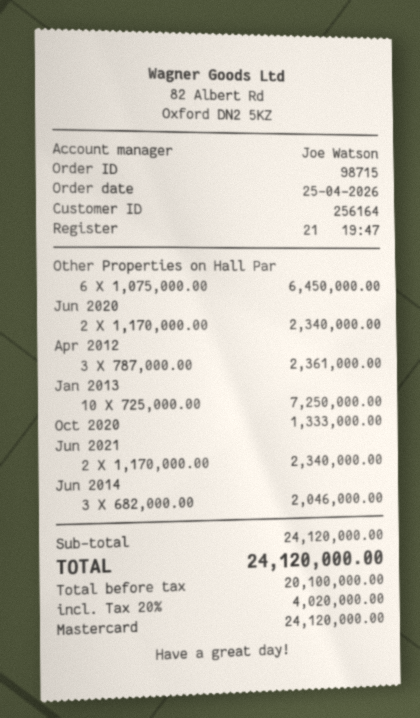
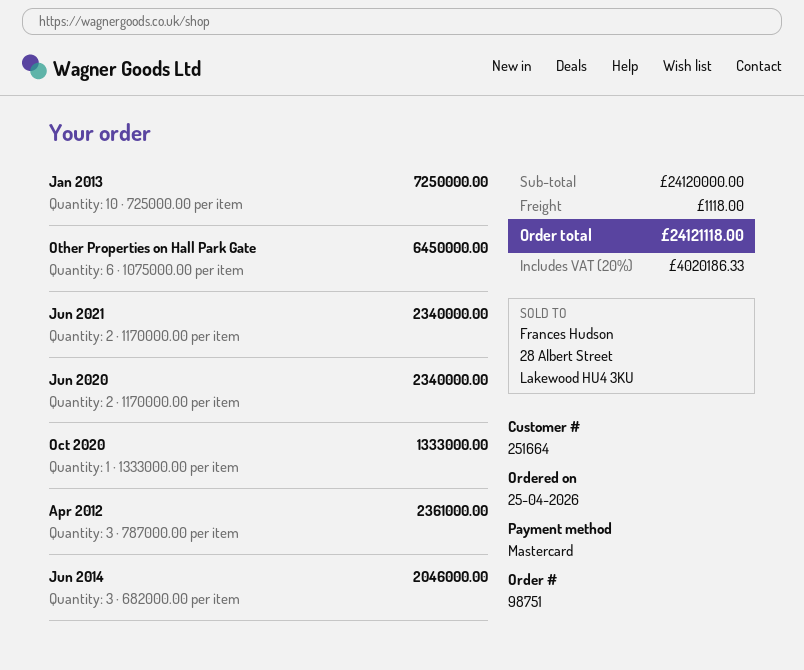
order number: 98715 -> 98751
customer number: 256164 -> 251664
shipping: none -> 1118.00
tax: 20% = 4020000.00 -> 20% = 4020186.33
total: 24120000.00 -> 24121118.00

